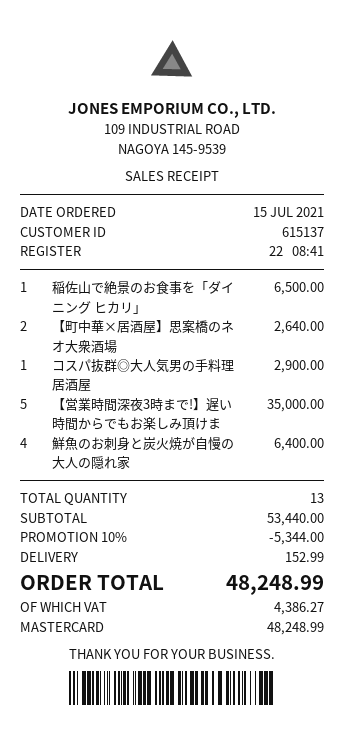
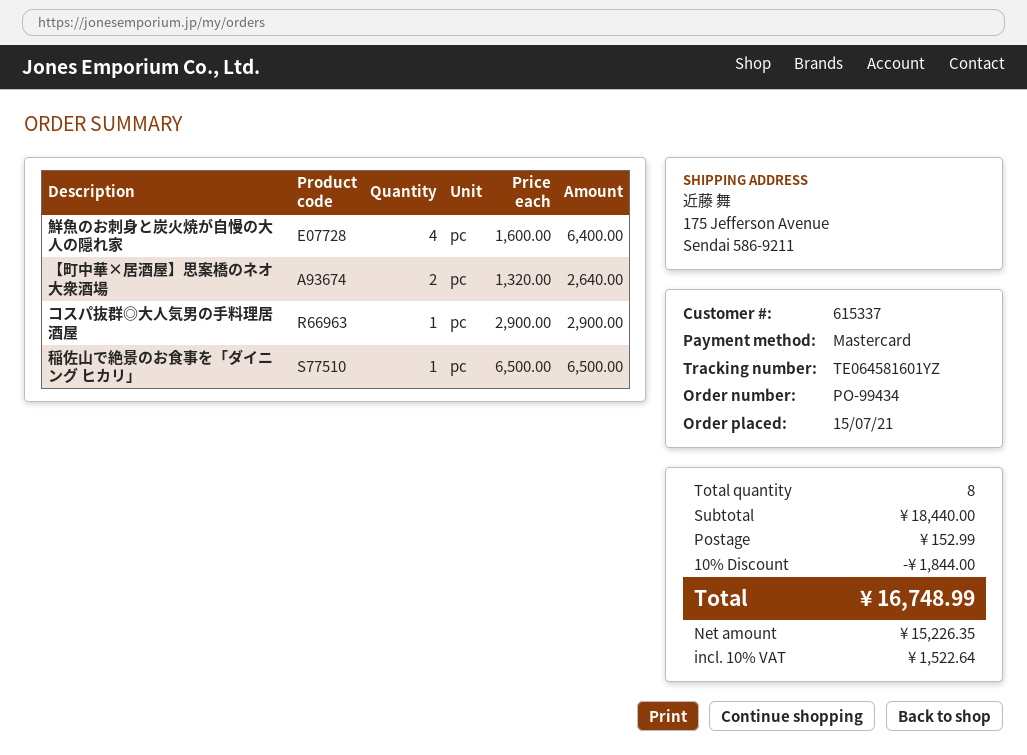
customer number: 615137 -> 615337
【営業時間深夜3時まで!】遅い時間からでもお楽しみ頂けま: 5 for 35000.00 -> none
total quantity: 13 -> 8
subtotal: 53440.00 -> 18440.00
discount: 10% = 5344.00 -> 10% = 1844.00
tax: 4386.27 -> 1522.64
total: 48248.99 -> 16748.99

